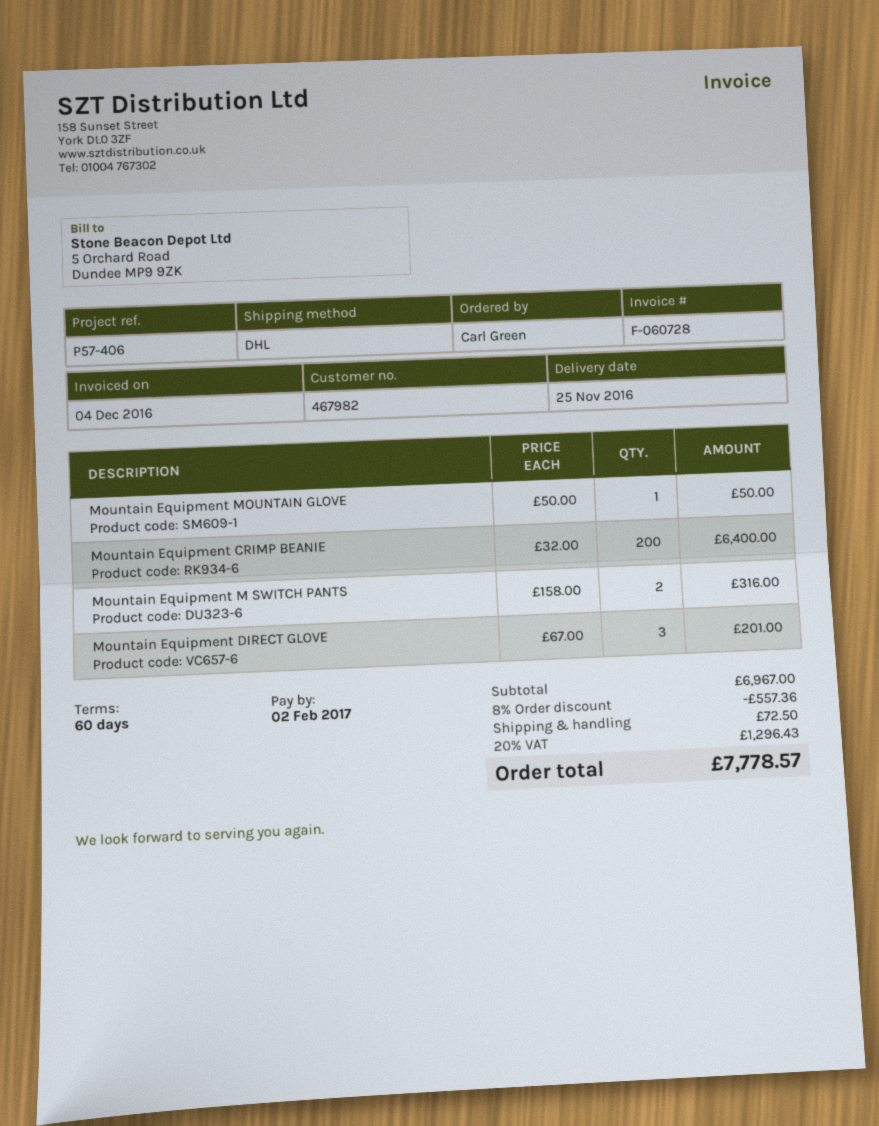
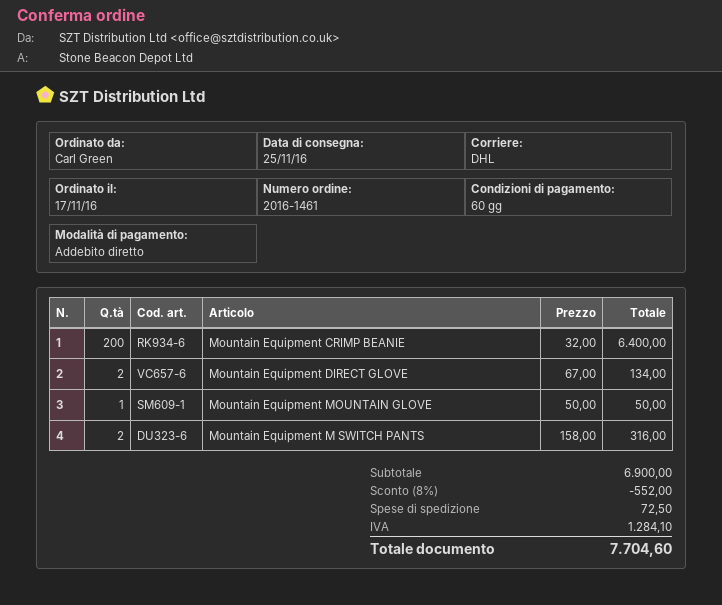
Mountain Equipment DIRECT GLOVE: 3 x 67.00 = 201.00 -> 2 x 67.00 = 134.00
subtotal: 6967.00 -> 6900.00
discount: 8% = 557.36 -> 8% = 552.00
tax: 1296.43 -> 1284.10
total: 7778.57 -> 7704.60

